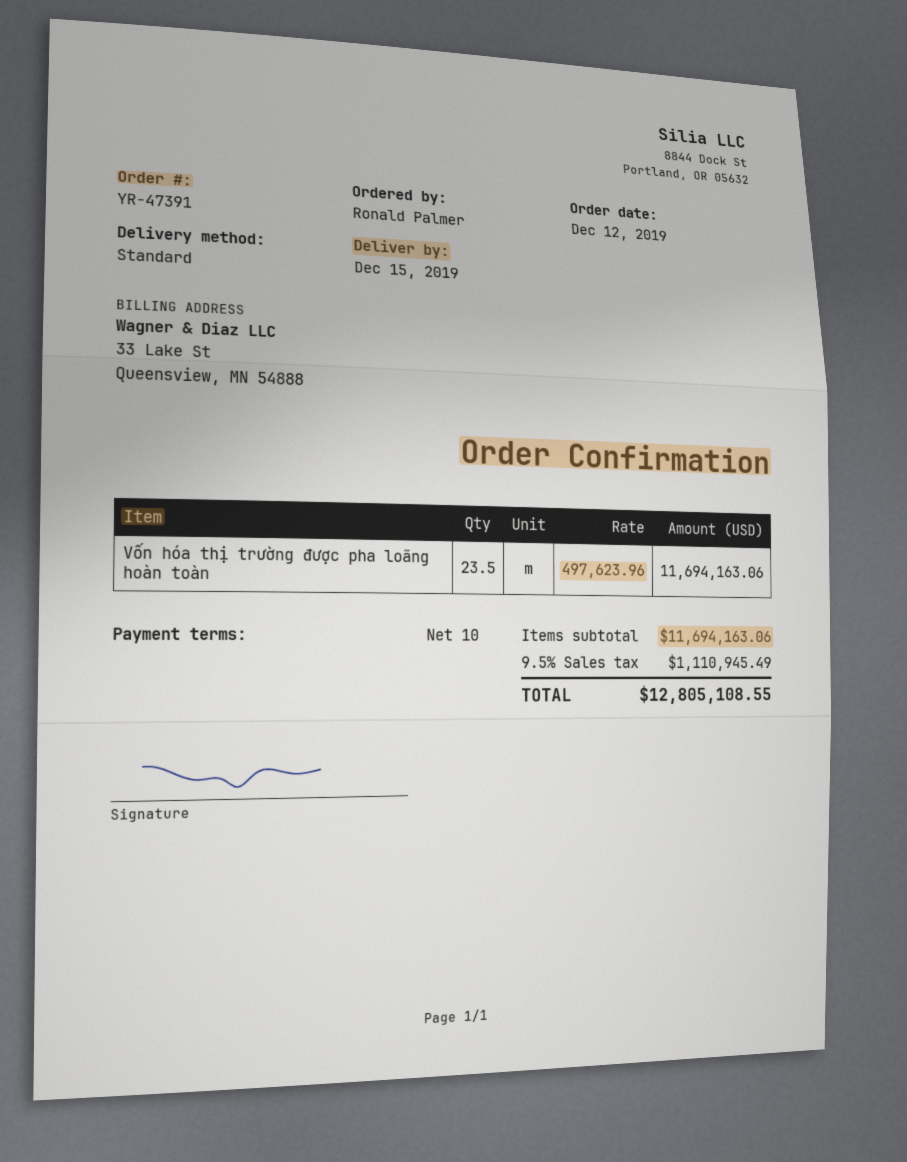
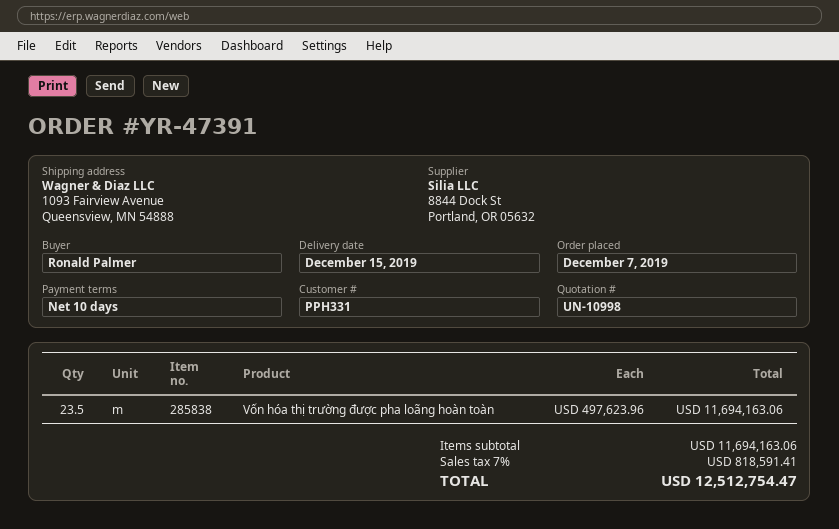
order date: 2019-12-12 -> 2019-12-07
tax: 9.5% = 1110945.49 -> 7% = 818591.41
total: 12805108.55 -> 12512754.47

